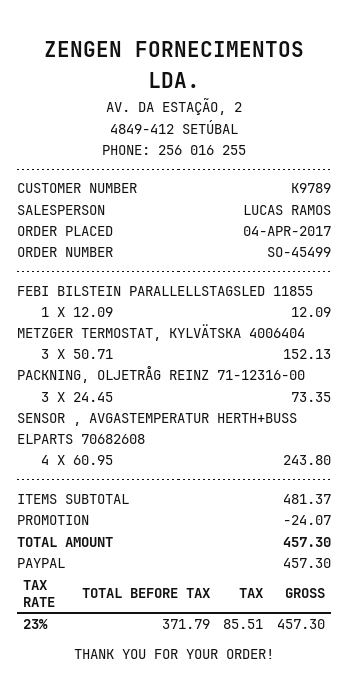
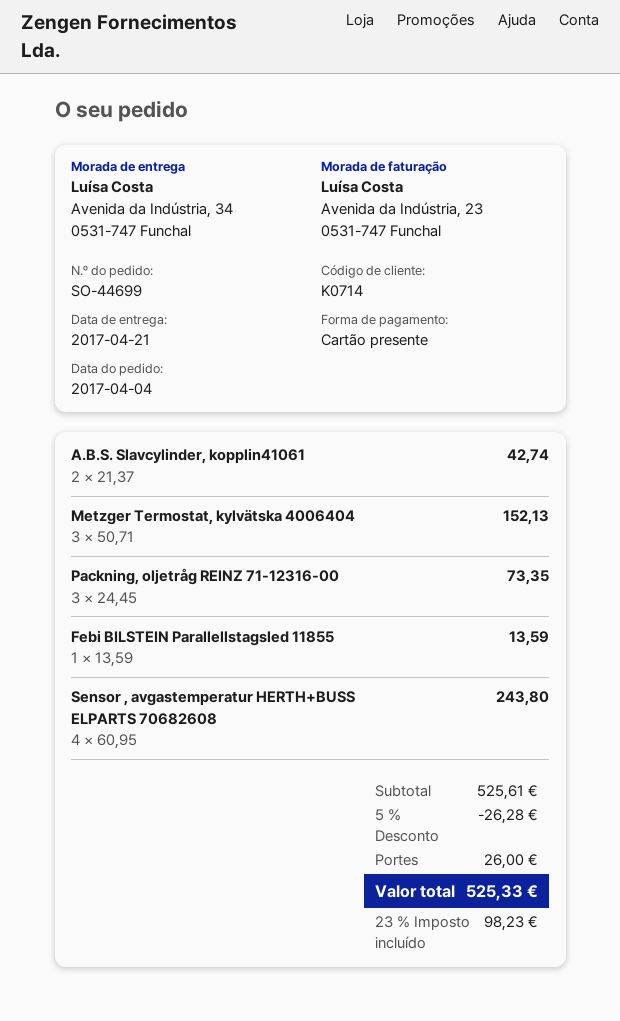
order number: SO-45499 -> SO-44699
customer number: K9789 -> K0714
payment method: PayPal -> gift card
FEBI BILSTEIN PARALLELLSTAGSLED 11855: 1 x 12.09 = 12.09 -> 1 x 13.59 = 13.59
A.B.S. Slavcylinder, kopplin41061: none -> 2 x 21.37 = 42.74
subtotal: 481.37 -> 525.61
discount: 24.07 -> 26.28
shipping: none -> 26.00
tax: 23% = 85.51 -> 23% = 98.23
total: 457.30 -> 525.33

